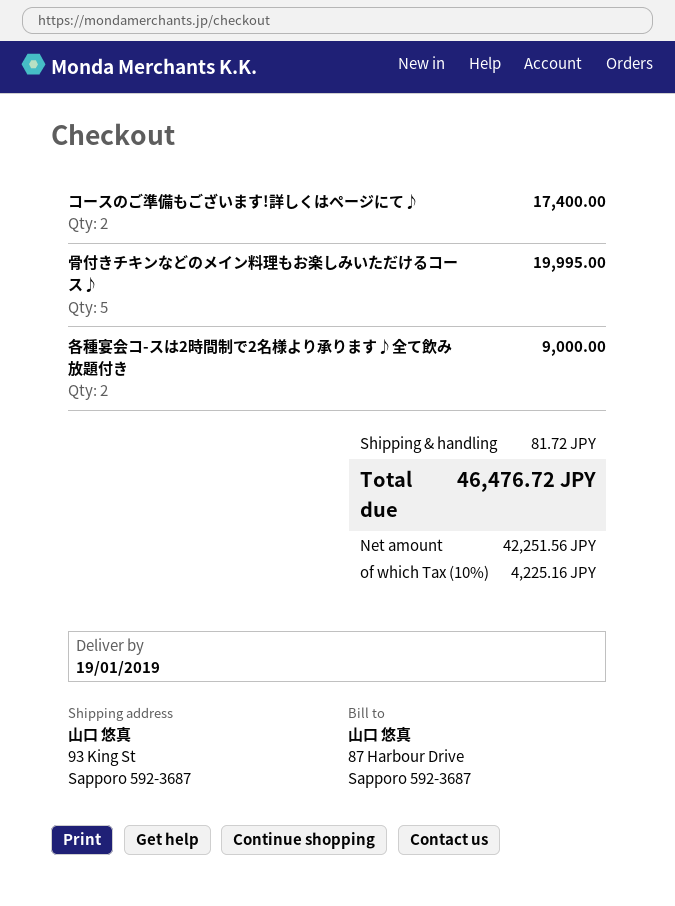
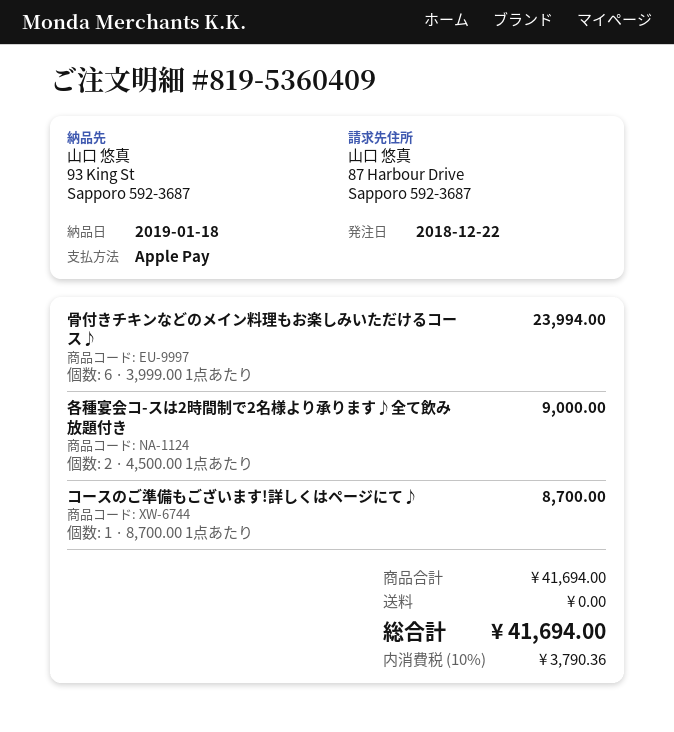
delivery date: 2019-01-19 -> 2019-01-18
コースのご準備もございます!詳しくはページにて♪: 2 for 17400.00 -> 1 for 8700.00
骨付きチキンなどのメイン料理もお楽しみいただけるコース♪: 5 for 19995.00 -> 6 for 23994.00
shipping: 81.72 -> 0.00
tax: 10% = 4225.16 -> 10% = 3790.36
total: 46476.72 -> 41694.00

